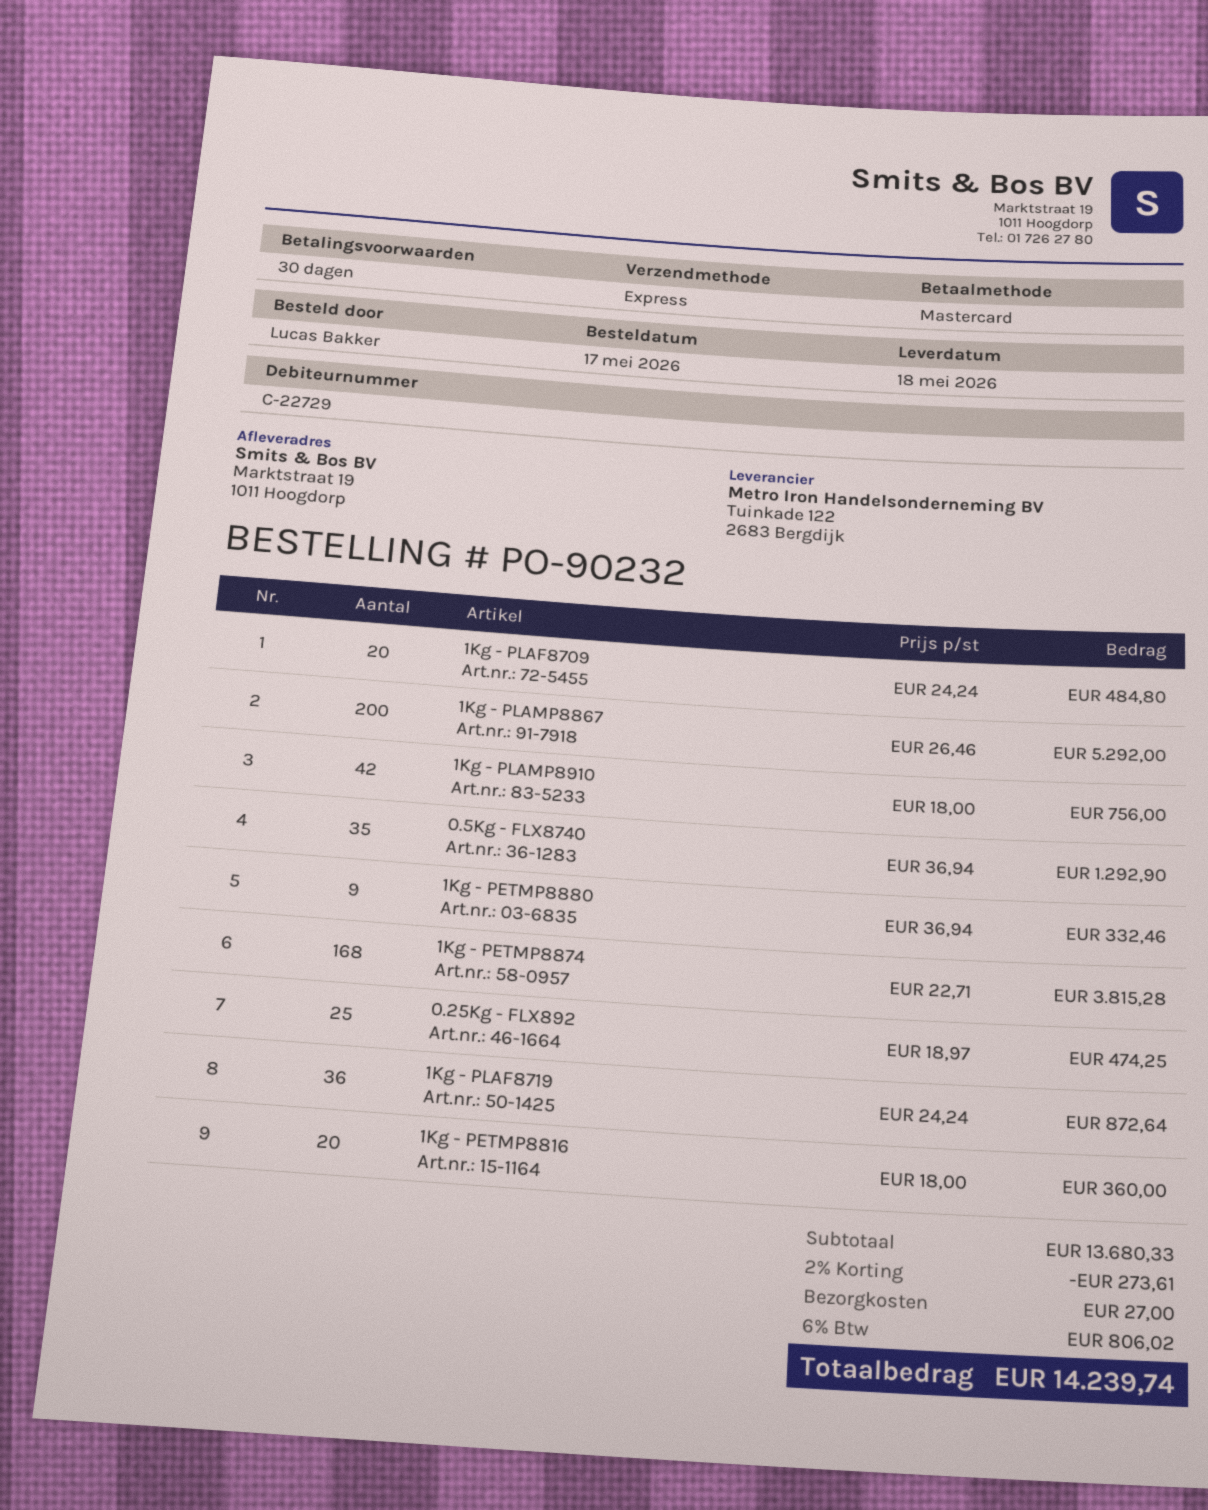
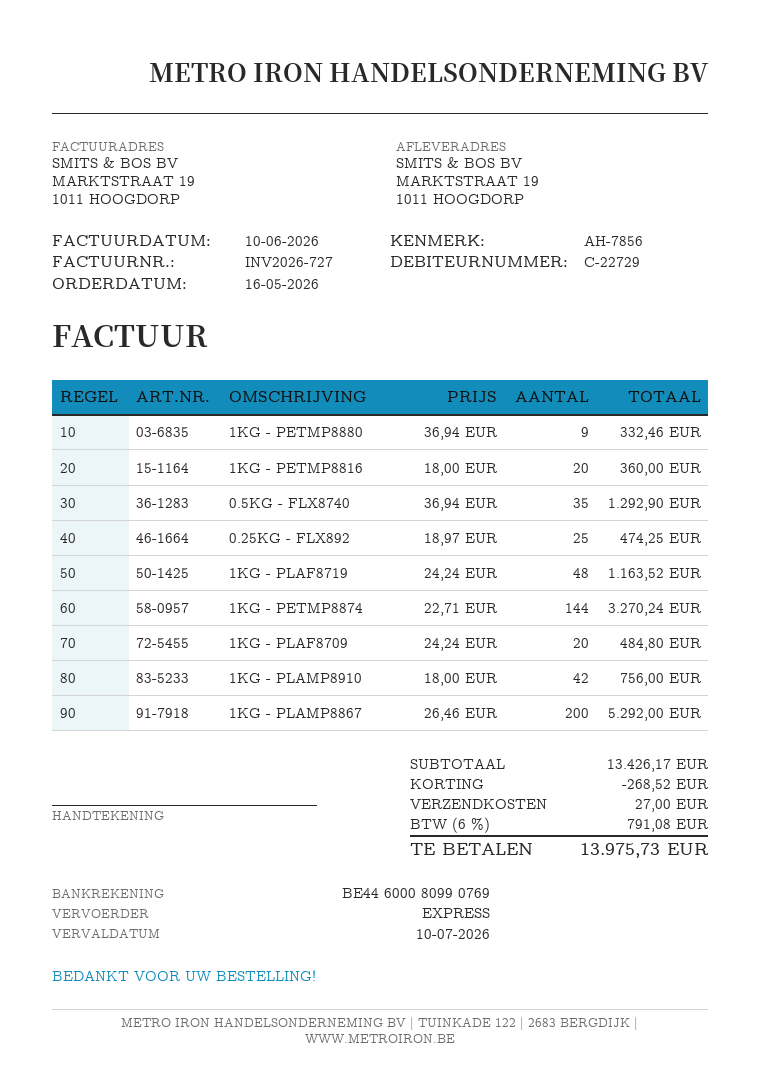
order date: 2026-05-17 -> 2026-05-16
1Kg - PETMP8874: 168 x 22.71 = 3815.28 -> 144 x 22.71 = 3270.24
1Kg - PLAF8719: 36 x 24.24 = 872.64 -> 48 x 24.24 = 1163.52
subtotal: 13680.33 -> 13426.17
discount: 273.61 -> 268.52
tax: 6% = 806.02 -> 6% = 791.08
total: 14239.74 -> 13975.73

